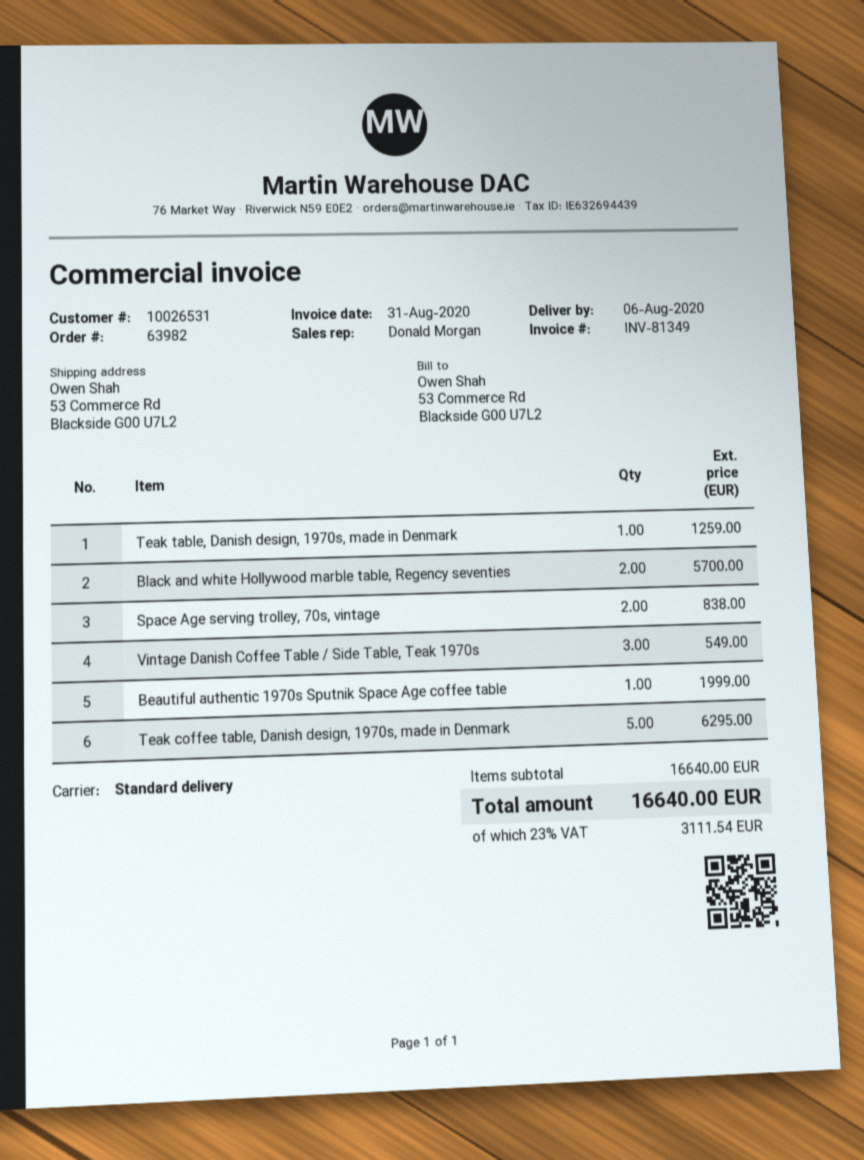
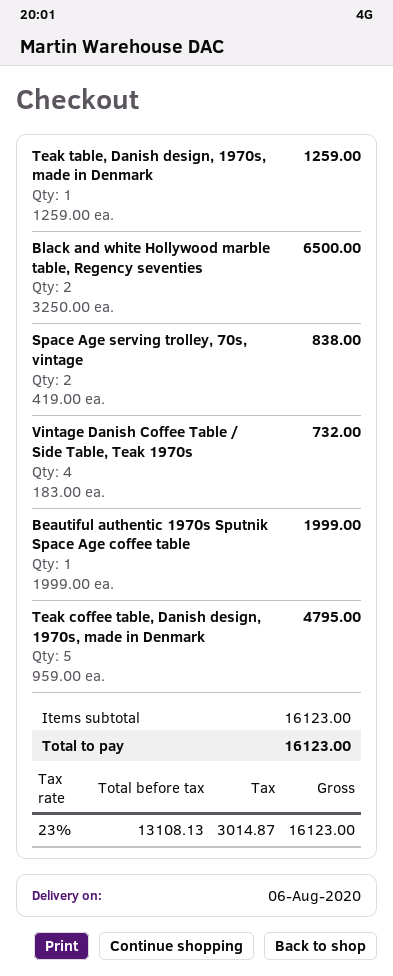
Black and white Hollywood marble table, Regency seventies: 2 for 5700.00 -> 2 for 6500.00
Vintage Danish Coffee Table / Side Table, Teak 1970s: 3 for 549.00 -> 4 for 732.00
Teak coffee table, Danish design, 1970s, made in Denmark: 5 for 6295.00 -> 5 for 4795.00
subtotal: 16640.00 -> 16123.00
tax: 23% = 3111.54 -> 23% = 3014.87
total: 16640.00 -> 16123.00

